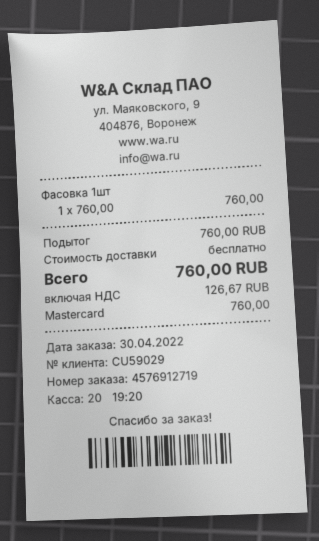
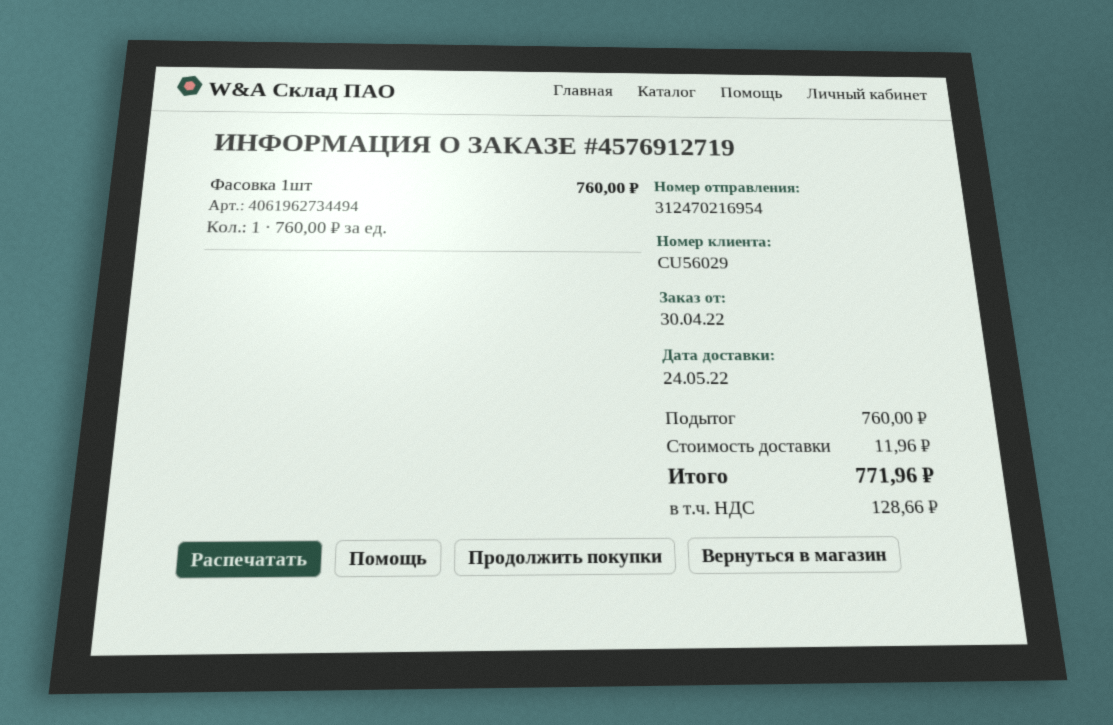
customer number: CU59029 -> CU56029
shipping: 0.00 -> 11.96
tax: 126.67 -> 128.66
total: 760.00 -> 771.96

